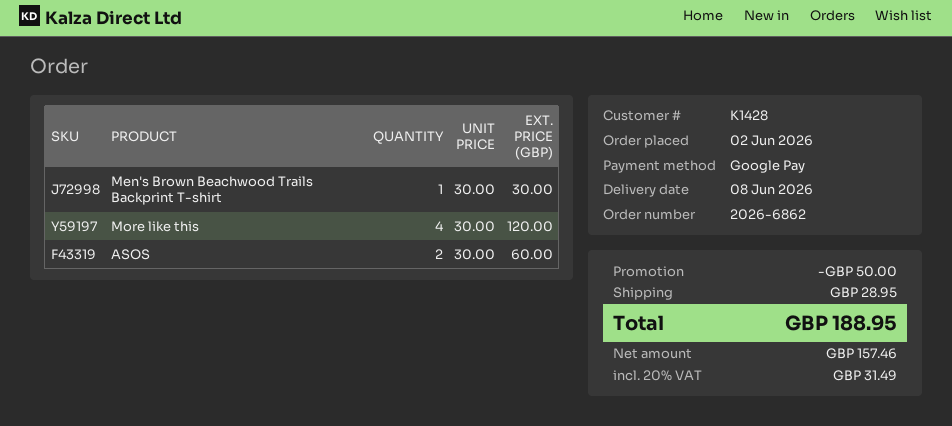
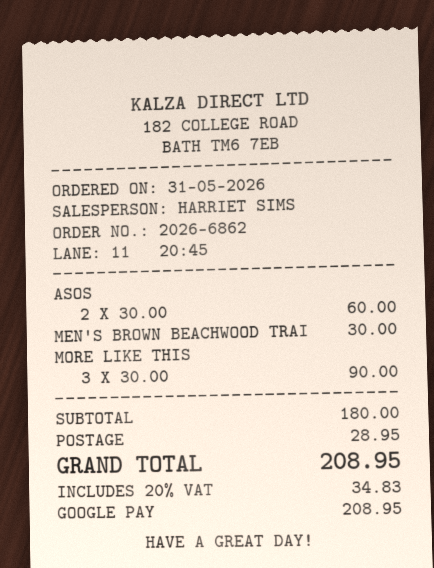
order date: 2026-06-02 -> 2026-05-31
More like this: 4 x 30.00 = 120.00 -> 3 x 30.00 = 90.00
discount: 50.00 -> none
tax: 20% = 31.49 -> 20% = 34.83
total: 188.95 -> 208.95

